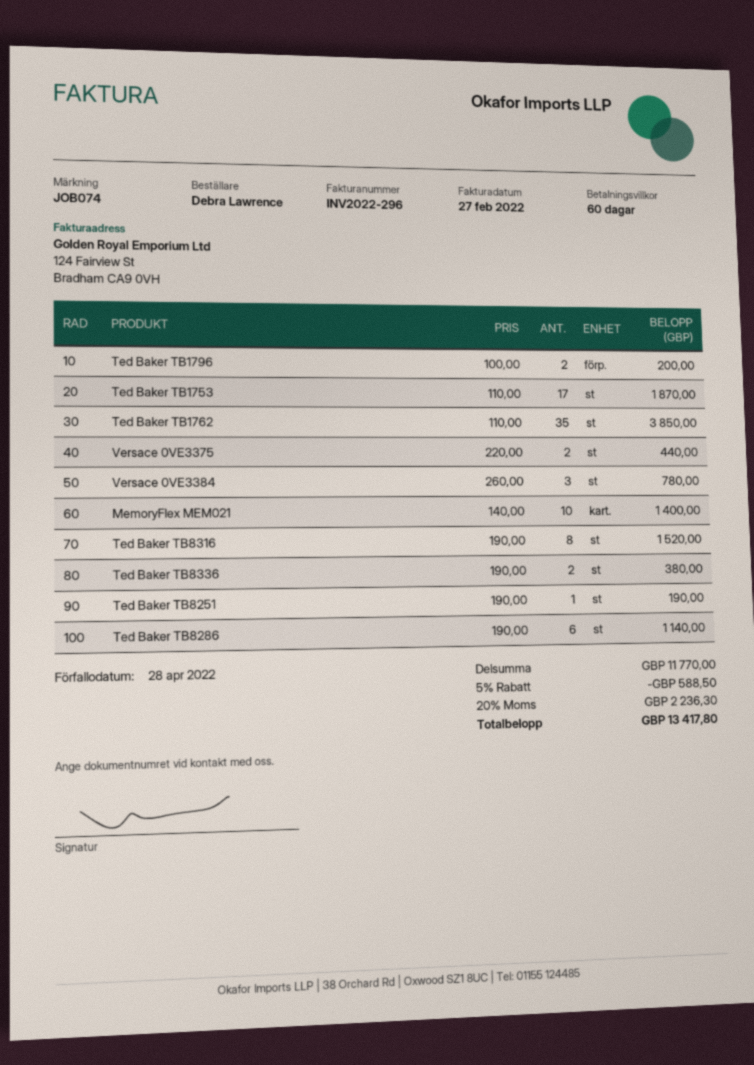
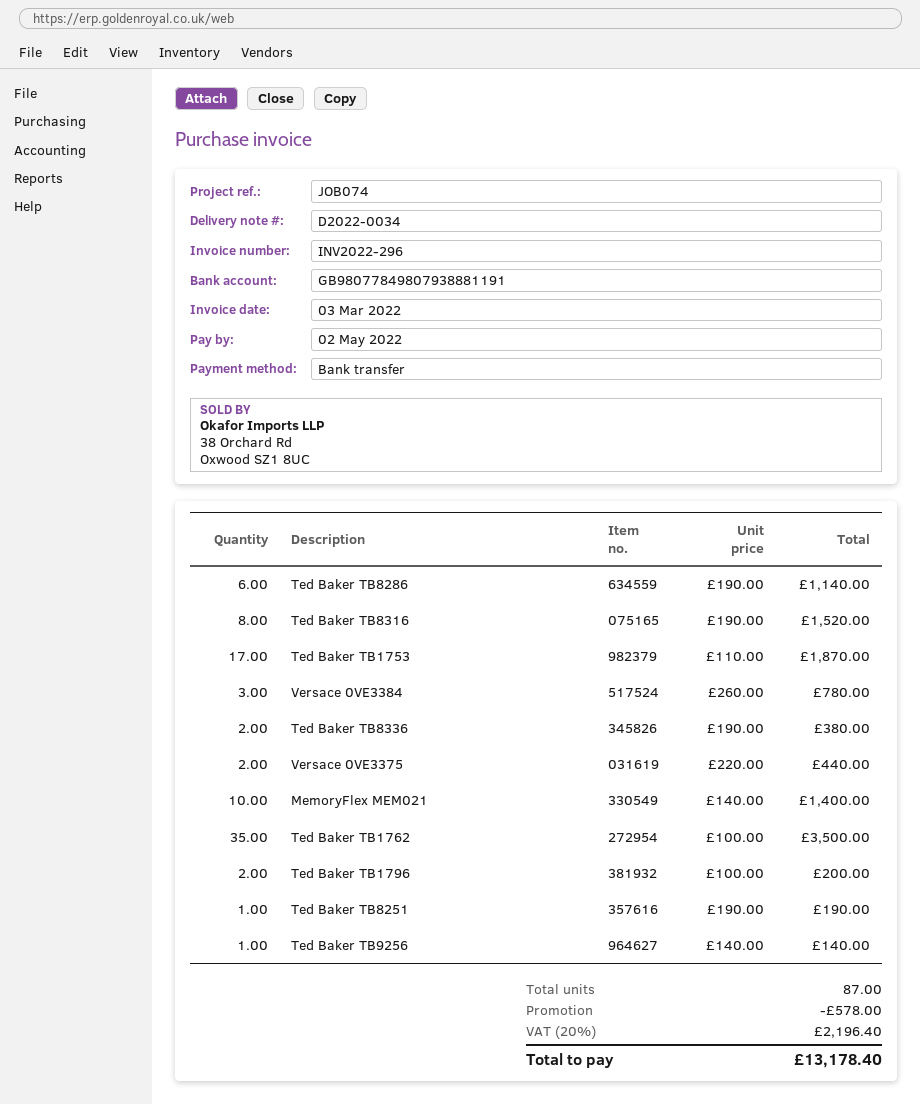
invoice date: 2022-02-27 -> 2022-03-03
due date: 2022-04-28 -> 2022-05-02
Ted Baker TB1762: 35 x 110.00 = 3850.00 -> 35 x 100.00 = 3500.00
Ted Baker TB9256: none -> 1 x 140.00 = 140.00
discount: 588.50 -> 578.00
tax: 20% = 2236.30 -> 20% = 2196.40
total: 13417.80 -> 13178.40

